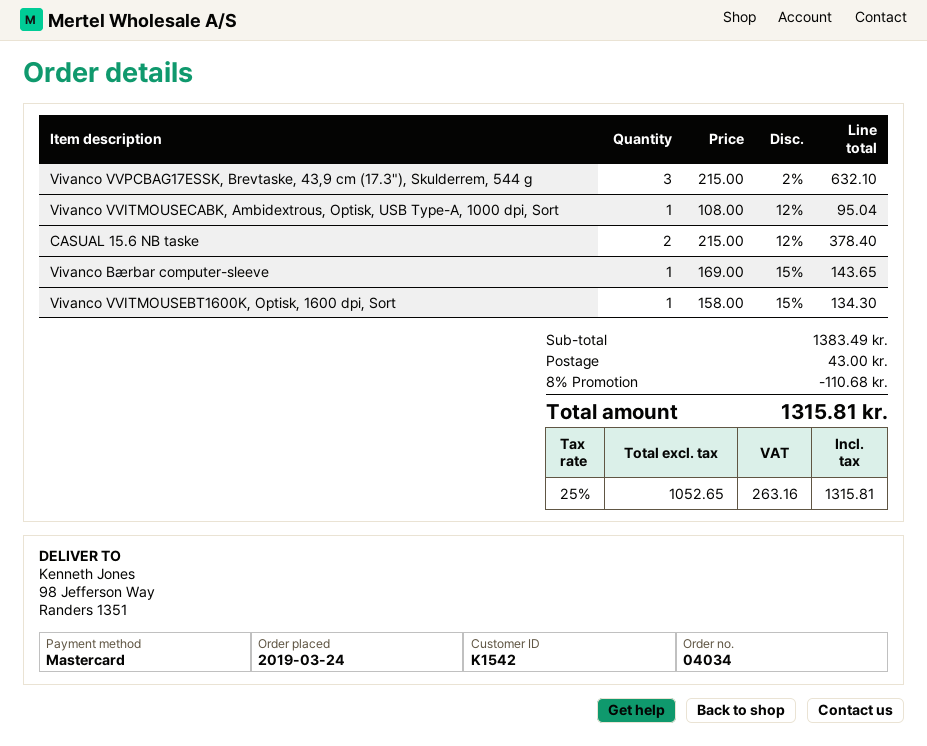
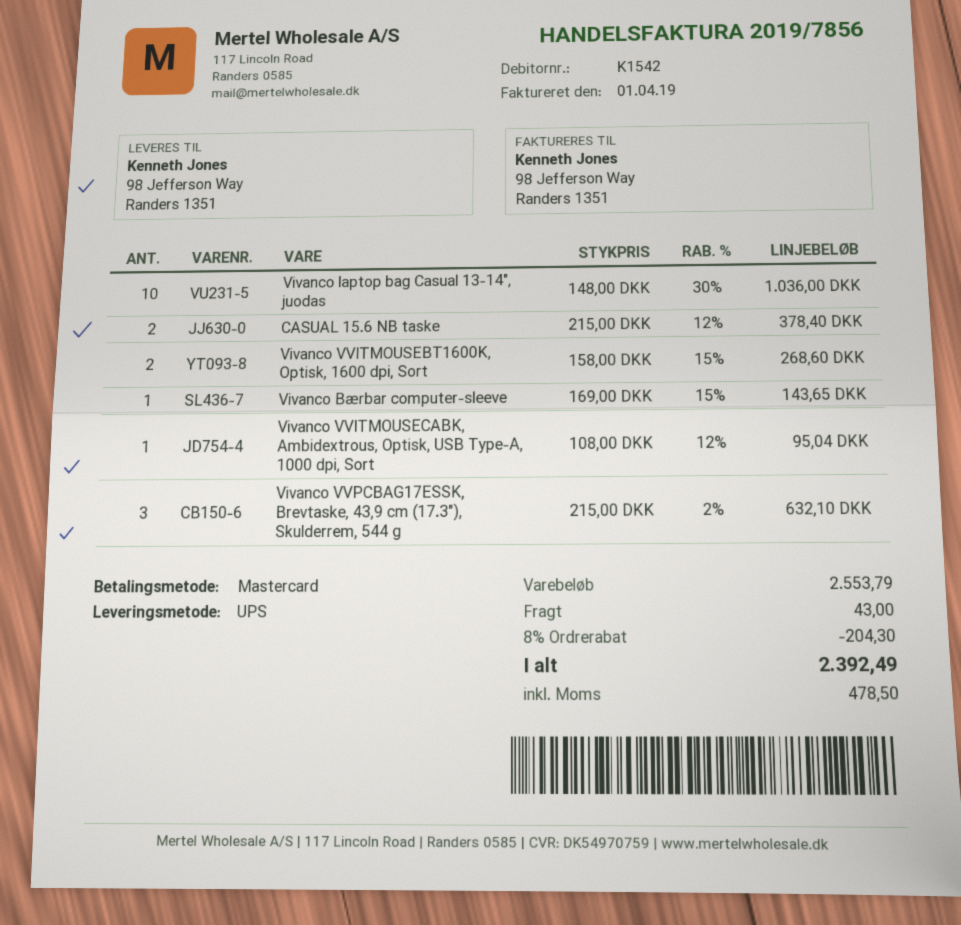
Vivanco VVITMOUSEBT1600K, Optisk, 1600 dpi, Sort: 1 x 158.00 - 15% = 134.30 -> 2 x 158.00 - 15% = 268.60
Vivanco laptop bag Casual 13-14", juodas: none -> 10 x 148.00 - 30% = 1036.00
subtotal: 1383.49 -> 2553.79
discount: 8% = 110.68 -> 8% = 204.30
tax: 263.16 -> 478.50
total: 1315.81 -> 2392.49

